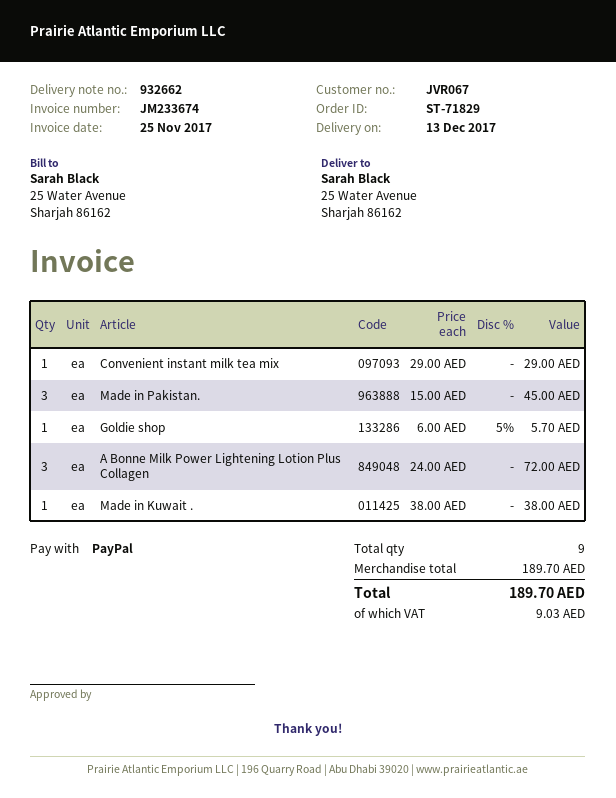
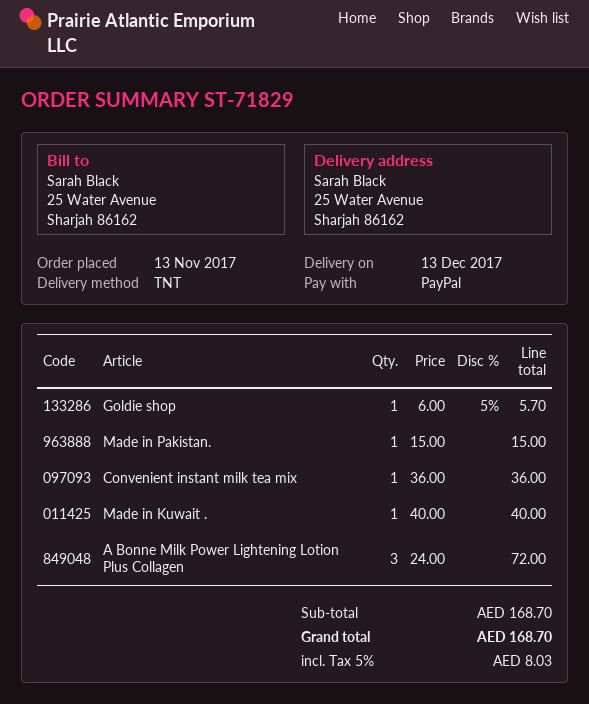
Convenient instant milk tea mix: 1 x 29.00 = 29.00 -> 1 x 36.00 = 36.00
Made in Pakistan.: 3 x 15.00 = 45.00 -> 1 x 15.00 = 15.00
Made in Kuwait .: 1 x 38.00 = 38.00 -> 1 x 40.00 = 40.00
subtotal: 189.70 -> 168.70
tax: 9.03 -> 8.03
total: 189.70 -> 168.70

